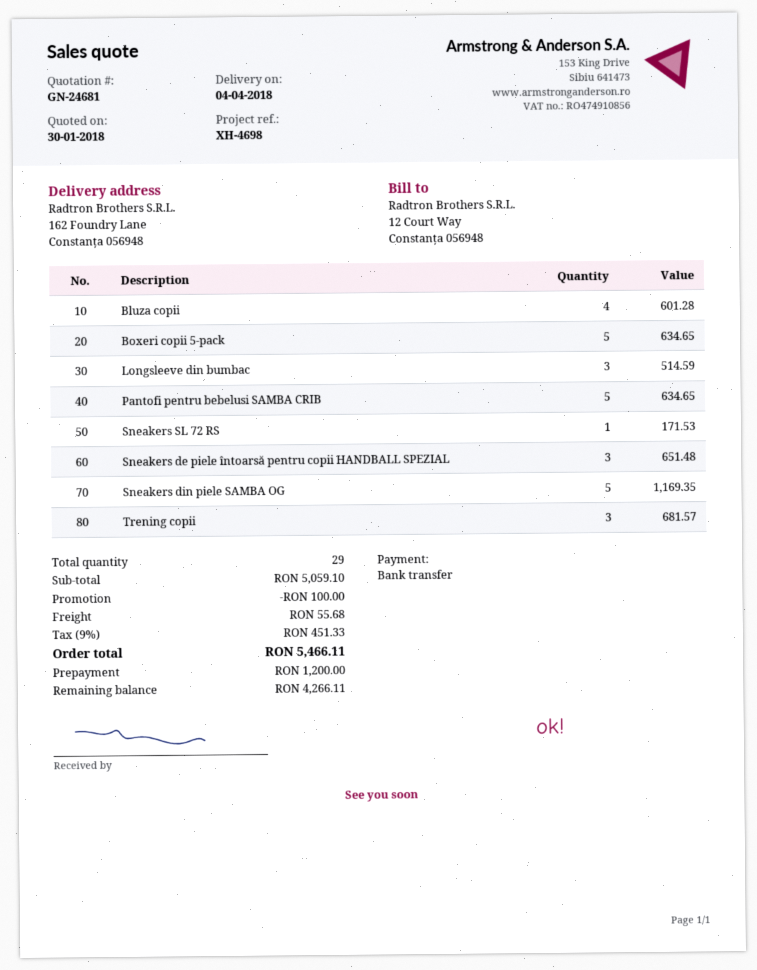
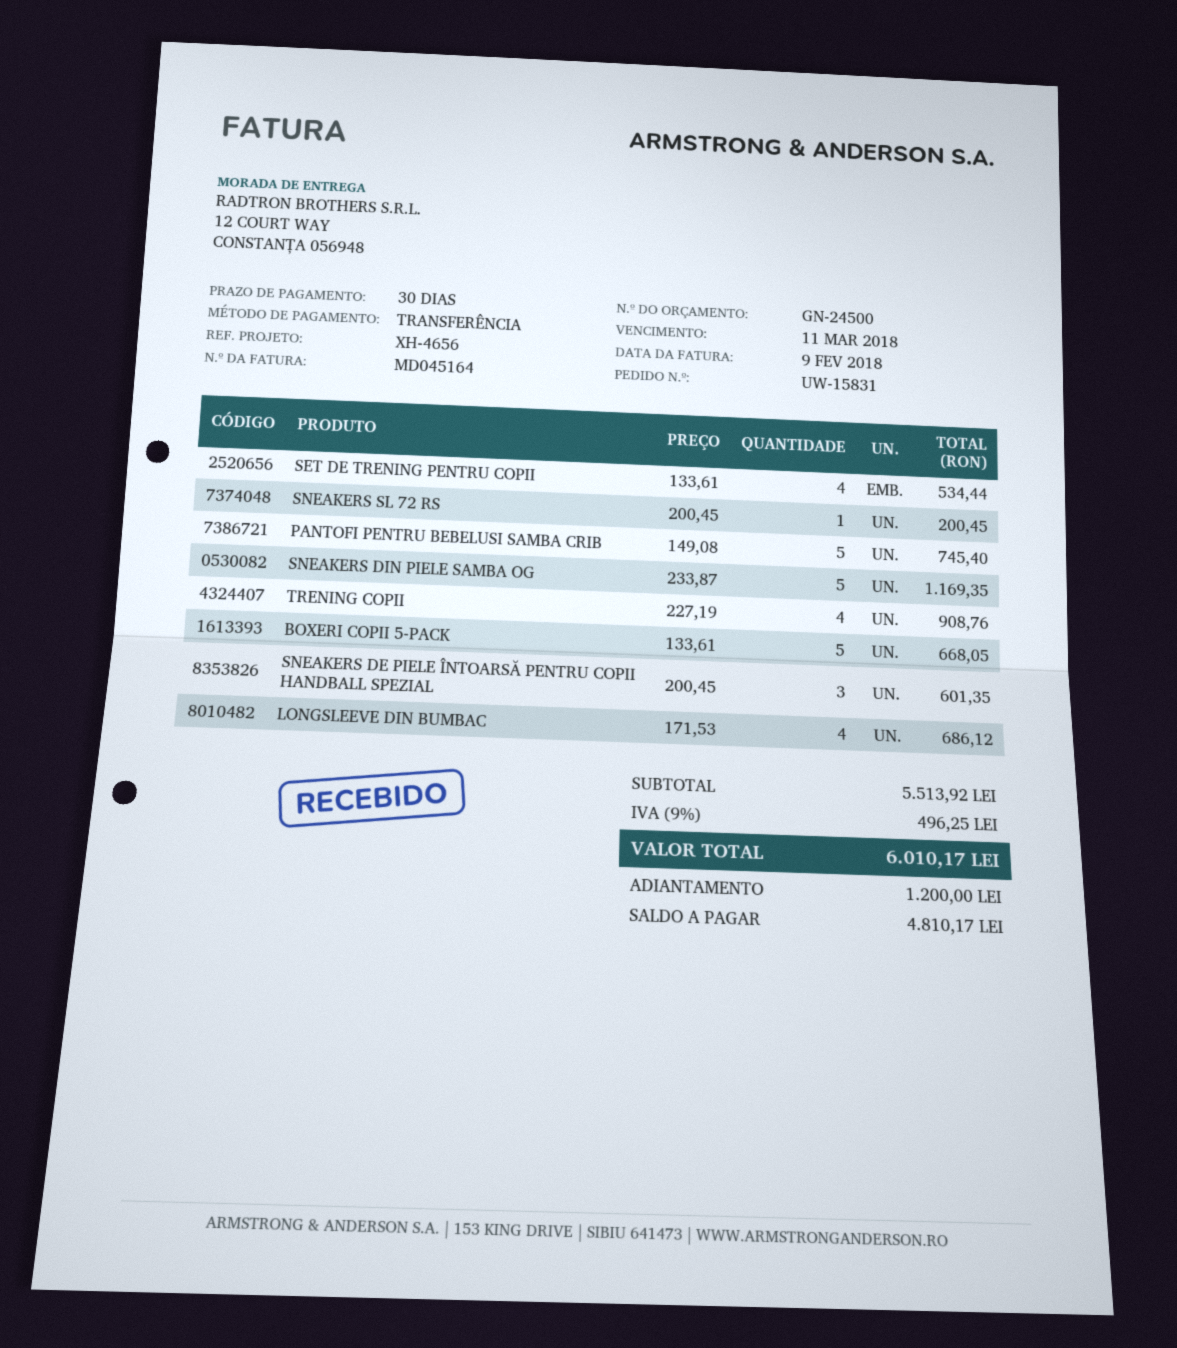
quote number: GN-24681 -> GN-24500
reference: XH-4698 -> XH-4656
ship to: 162 Foundry Lane, Constanța 056948 -> 12 COURT WAY, CONSTANȚA 056948
Bluza copii: 4 for 601.28 -> none
Boxeri copii 5-pack: 5 for 634.65 -> 5 for 668.05
Longsleeve din bumbac: 3 for 514.59 -> 4 for 686.12
Pantofi pentru bebelusi SAMBA CRIB: 5 for 634.65 -> 5 for 745.40
Sneakers SL 72 RS: 1 for 171.53 -> 1 for 200.45
Sneakers de piele întoarsă pentru copii HANDBALL SPEZIAL: 3 for 651.48 -> 3 for 601.35
Trening copii: 3 for 681.57 -> 4 for 908.76
SET DE TRENING PENTRU COPII: none -> 4 for 534.44
subtotal: 5059.10 -> 5513.92
discount: 100.00 -> none
shipping: 55.68 -> none
tax: 9% = 451.33 -> 9% = 496.25
total: 5466.11 -> 6010.17
balance: 4266.11 -> 4810.17

